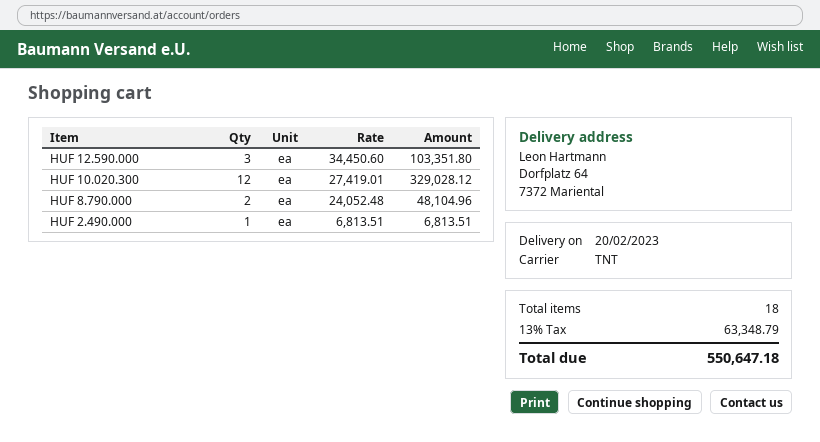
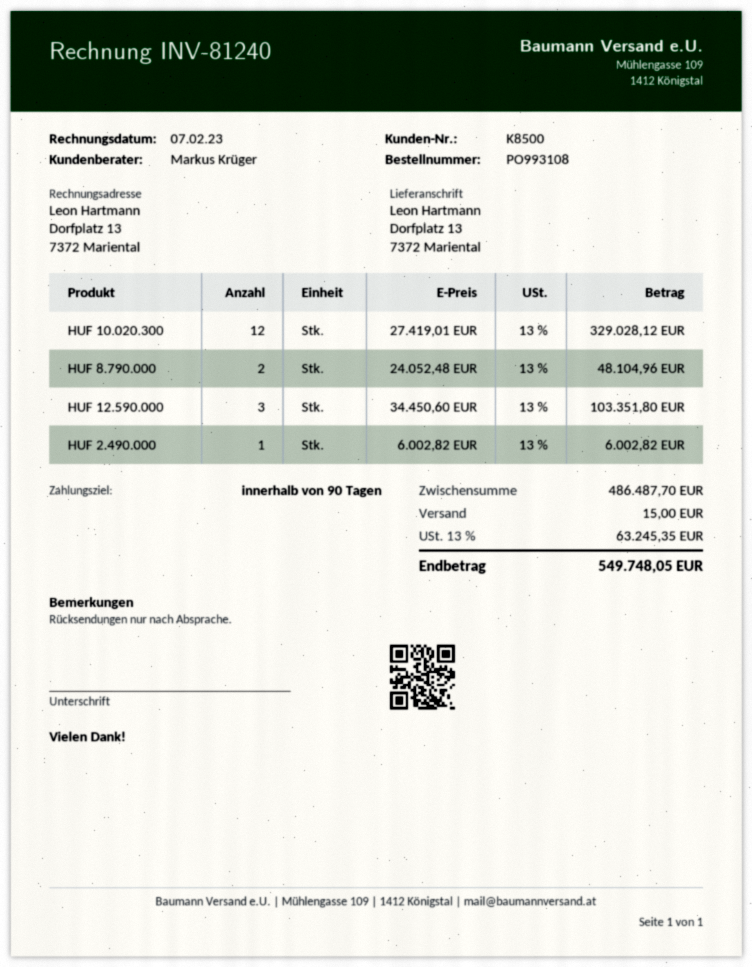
ship to: Dorfplatz 64, 7372 Mariental -> Dorfplatz 13, 7372 Mariental
HUF 2.490.000: 1 x 6813.51 = 6813.51 -> 1 x 6002.82 = 6002.82
shipping: none -> 15.00
tax: 13% = 63348.79 -> 13% = 63245.35
total: 550647.18 -> 549748.05

